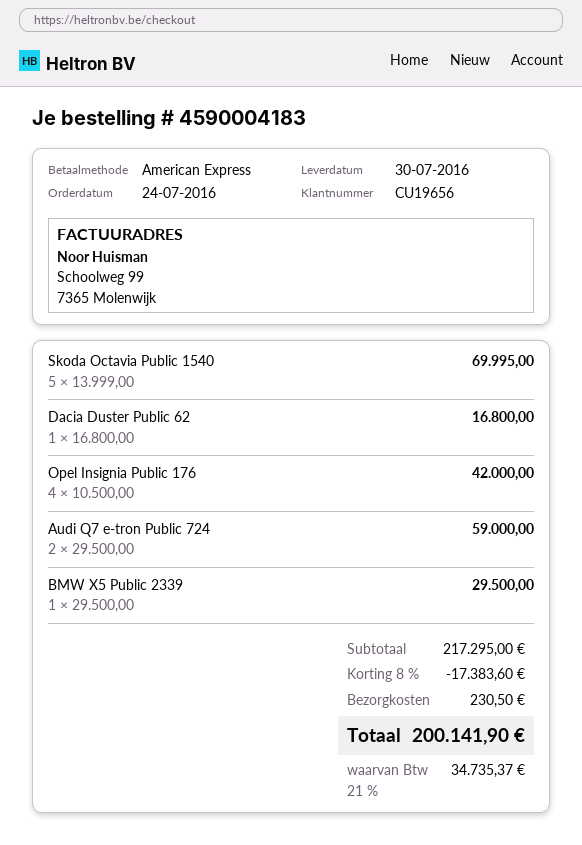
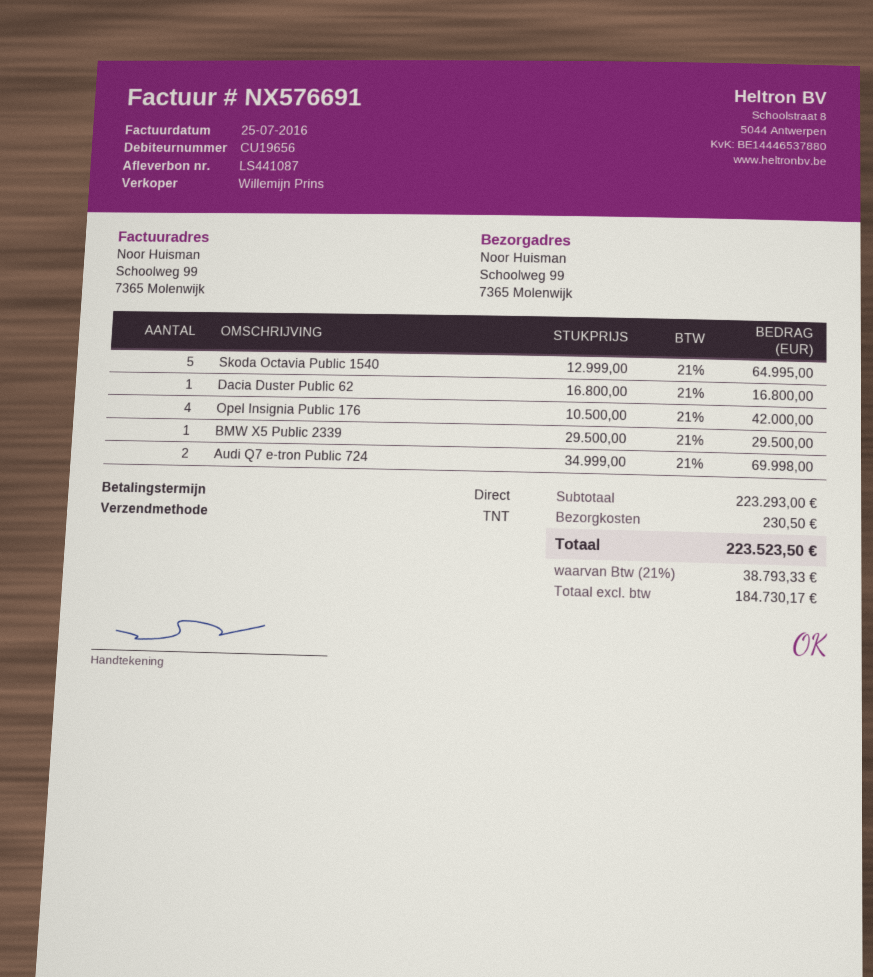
Skoda Octavia Public 1540: 5 x 13999.00 = 69995.00 -> 5 x 12999.00 = 64995.00
Audi Q7 e-tron Public 724: 2 x 29500.00 = 59000.00 -> 2 x 34999.00 = 69998.00
subtotal: 217295.00 -> 223293.00
discount: 8% = 17383.60 -> none
tax: 21% = 34735.37 -> 21% = 38793.33
total: 200141.90 -> 223523.50

